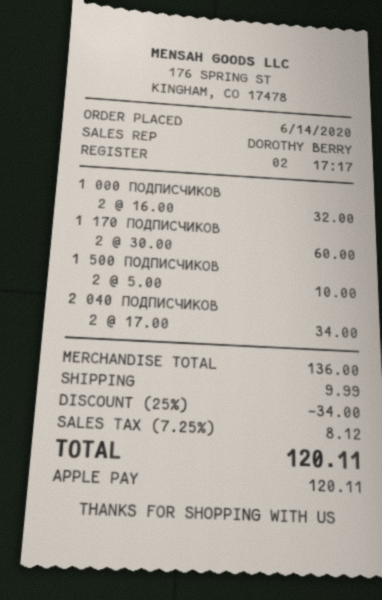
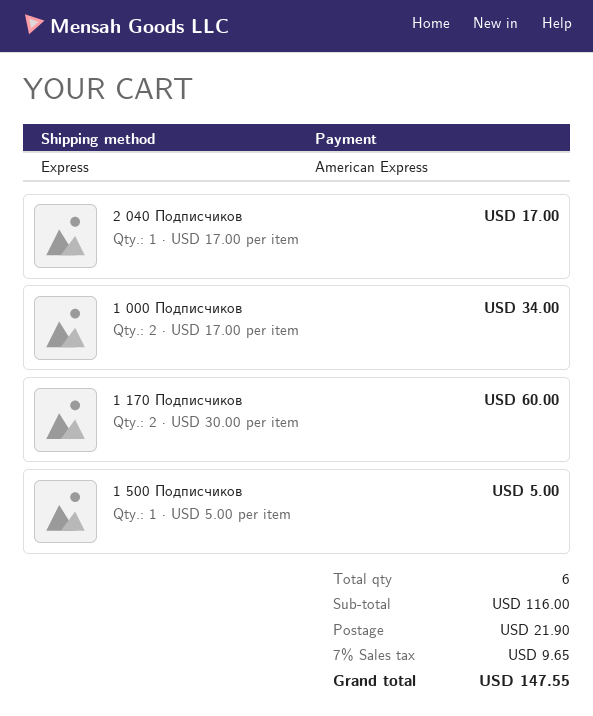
payment method: Apple Pay -> American Express
1 000 ПОДПИСЧИКОВ: 2 x 16.00 = 32.00 -> 2 x 17.00 = 34.00
1 500 ПОДПИСЧИКОВ: 2 x 5.00 = 10.00 -> 1 x 5.00 = 5.00
2 040 ПОДПИСЧИКОВ: 2 x 17.00 = 34.00 -> 1 x 17.00 = 17.00
subtotal: 136.00 -> 116.00
discount: 25% = 34.00 -> none
shipping: 9.99 -> 21.90
tax: 7.25% = 8.12 -> 7% = 9.65
total: 120.11 -> 147.55

